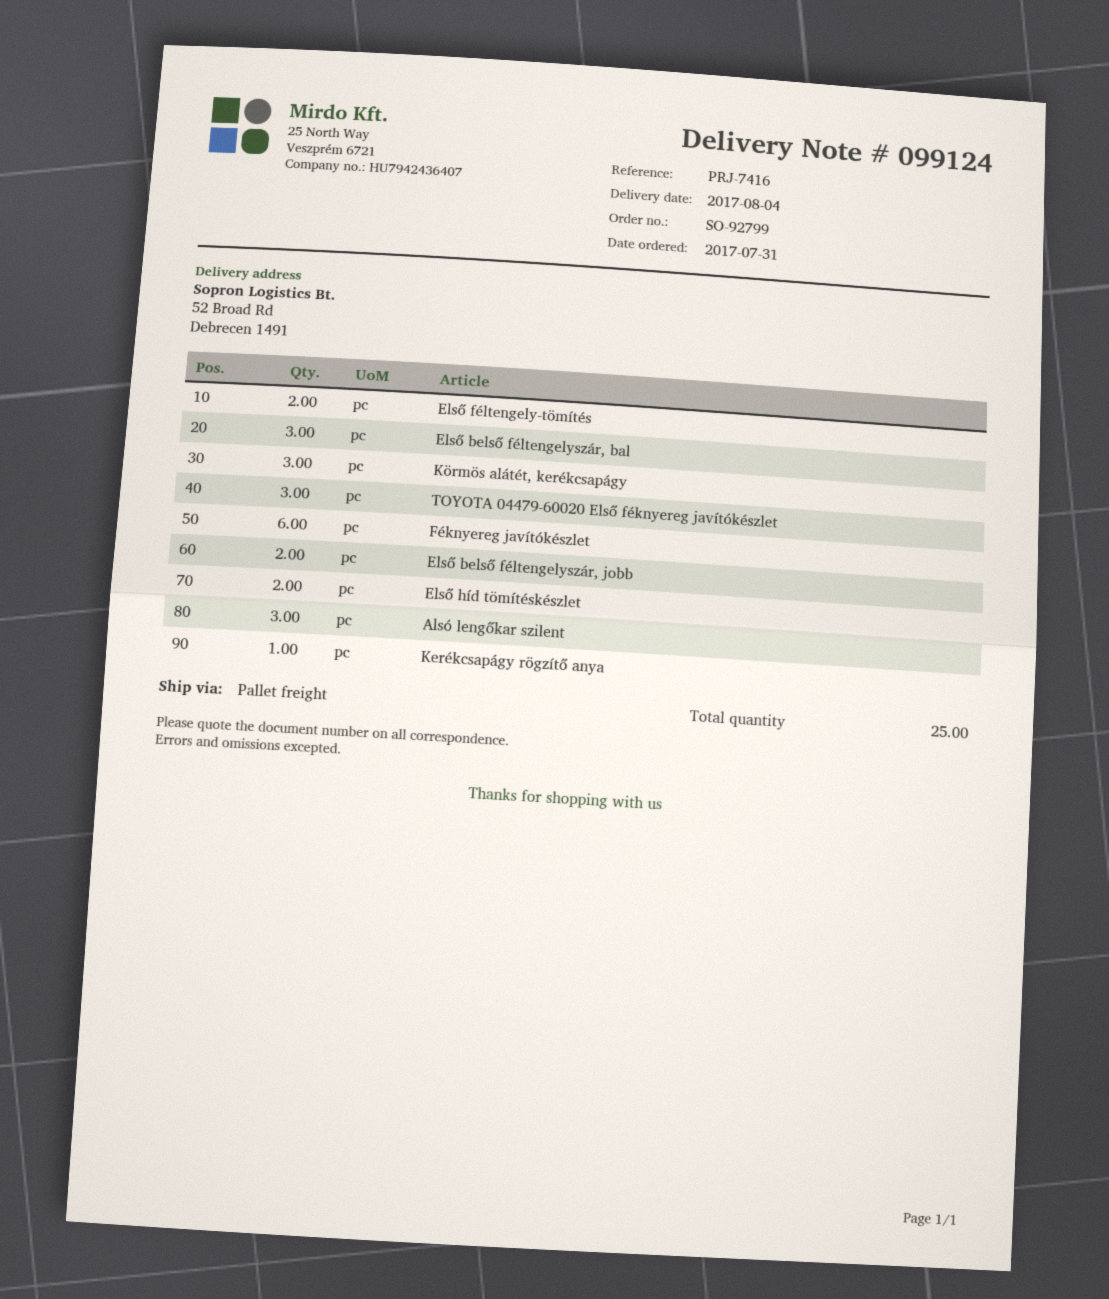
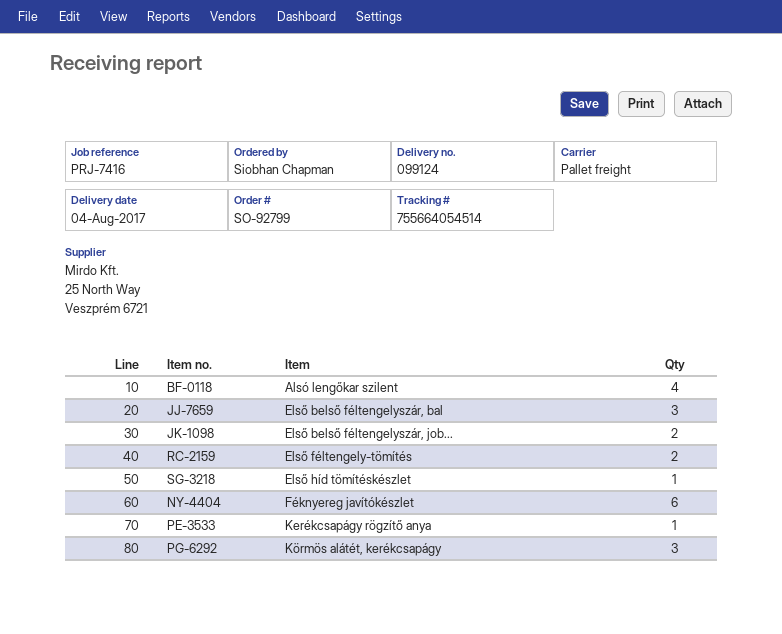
TOYOTA 04479-60020 Első féknyereg javítókészlet: 3 -> none
Első híd tömítéskészlet: 2 -> 1
Alsó lengőkar szilent: 3 -> 4

